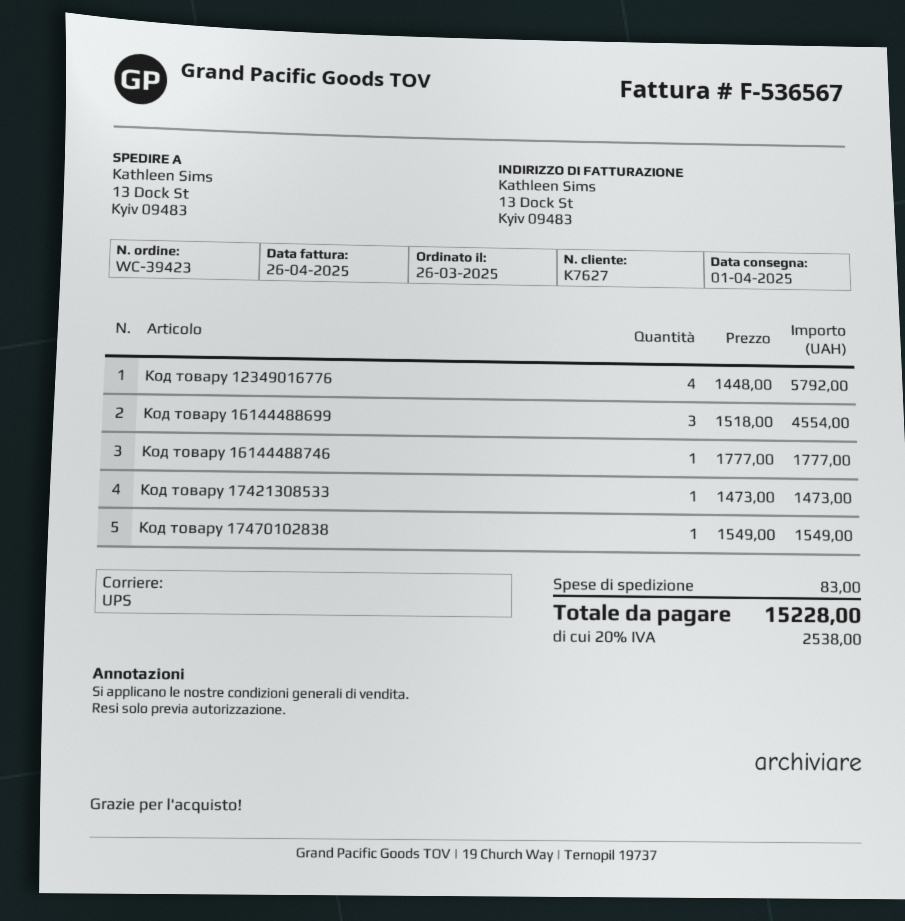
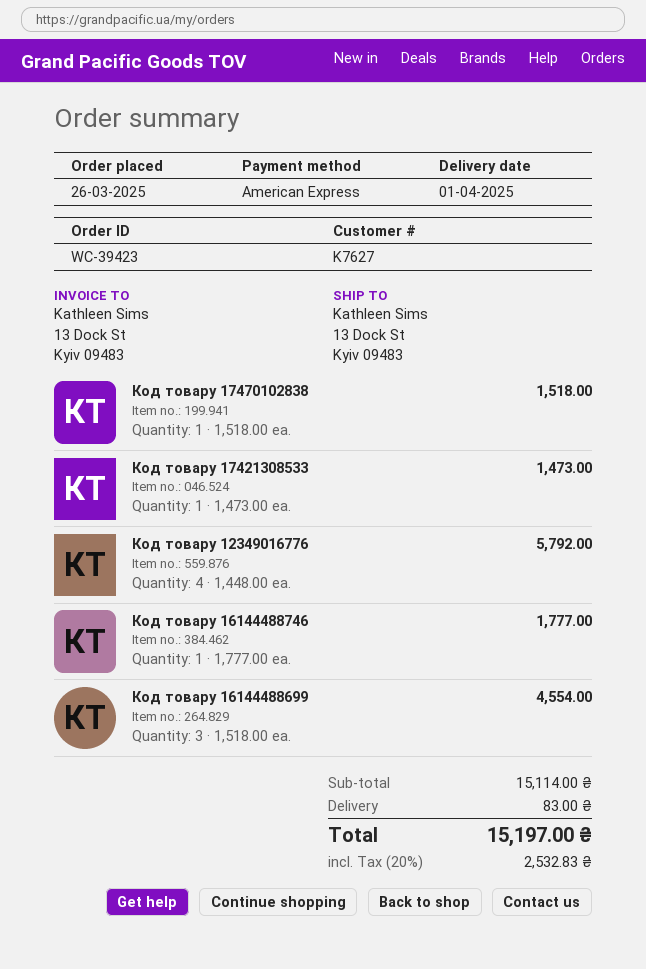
Код товару 17470102838: 1 x 1549.00 = 1549.00 -> 1 x 1518.00 = 1518.00
tax: 20% = 2538.00 -> 20% = 2532.83
total: 15228.00 -> 15197.00

